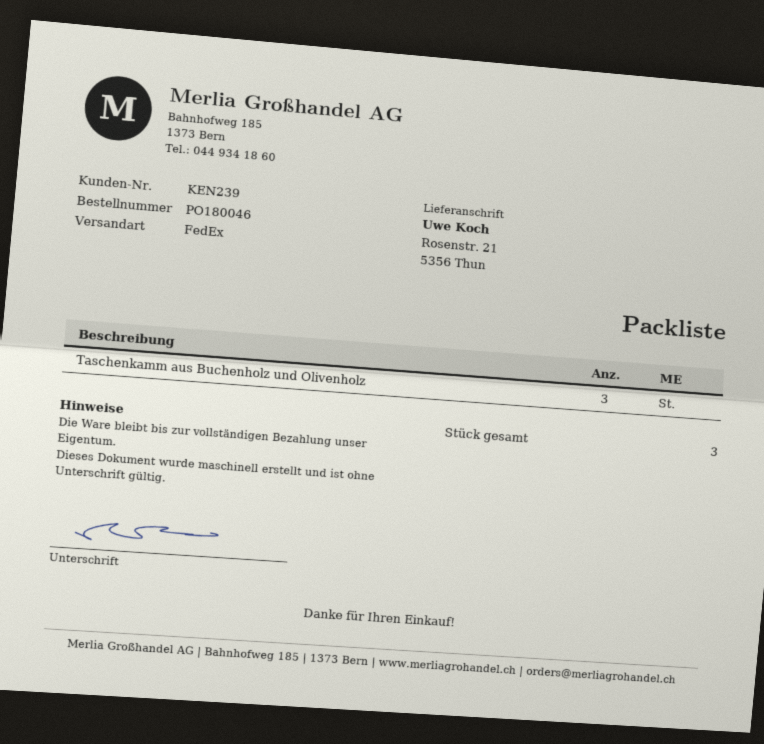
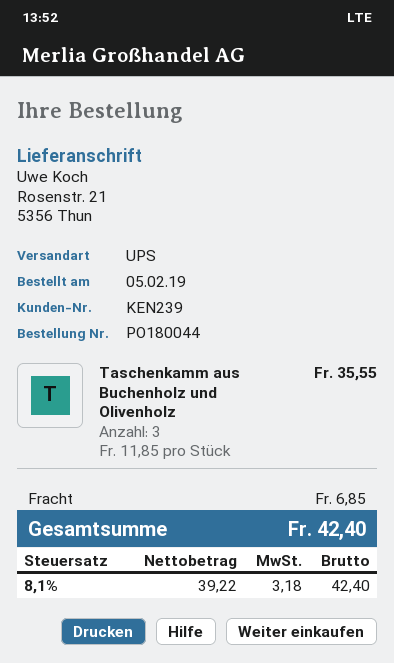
order number: PO180046 -> PO180044
shipping method: FedEx -> UPS

